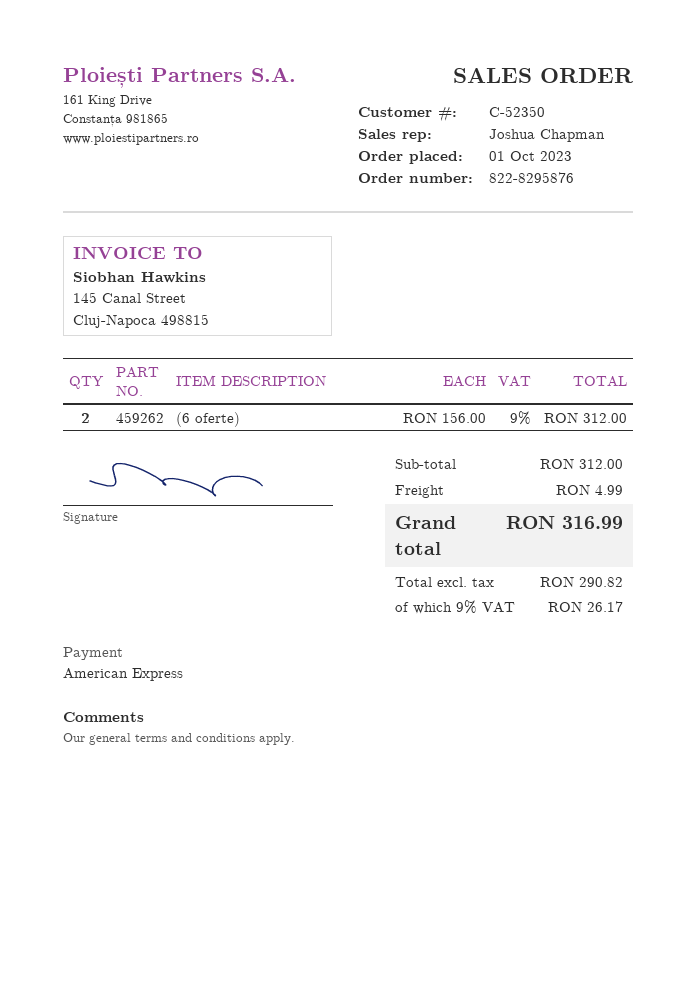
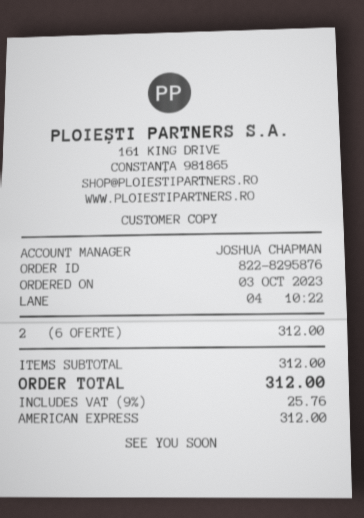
order date: 2023-10-01 -> 2023-10-03
shipping: 4.99 -> none
tax: 9% = 26.17 -> 9% = 25.76
total: 316.99 -> 312.00

